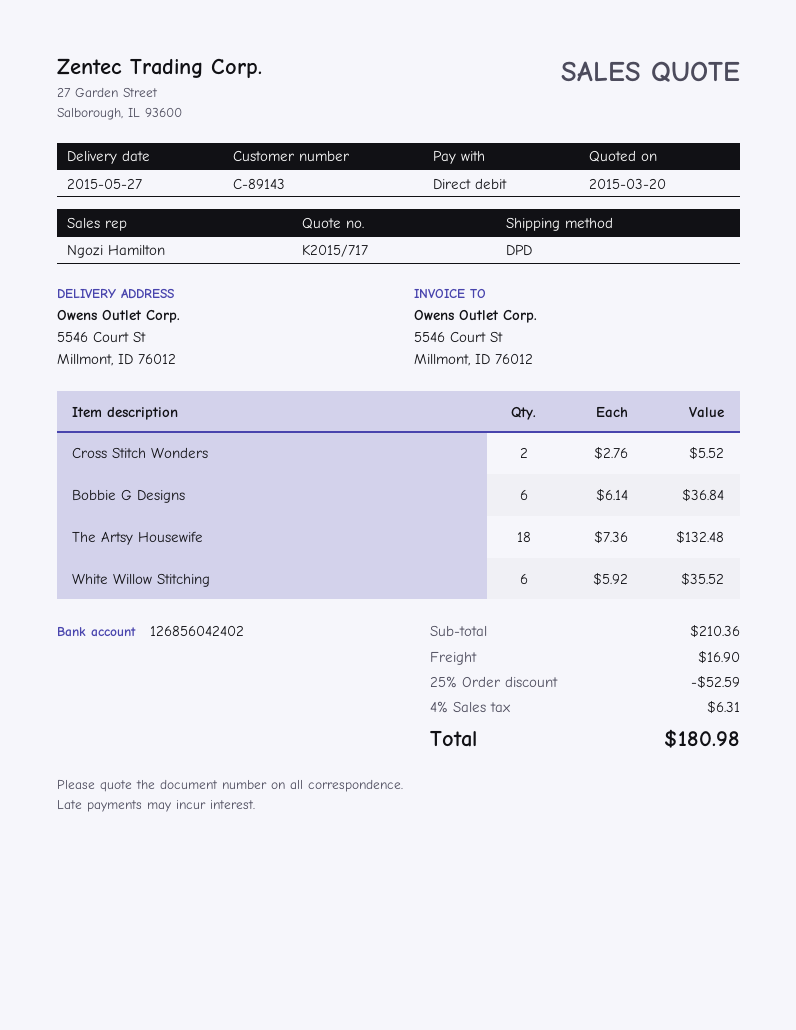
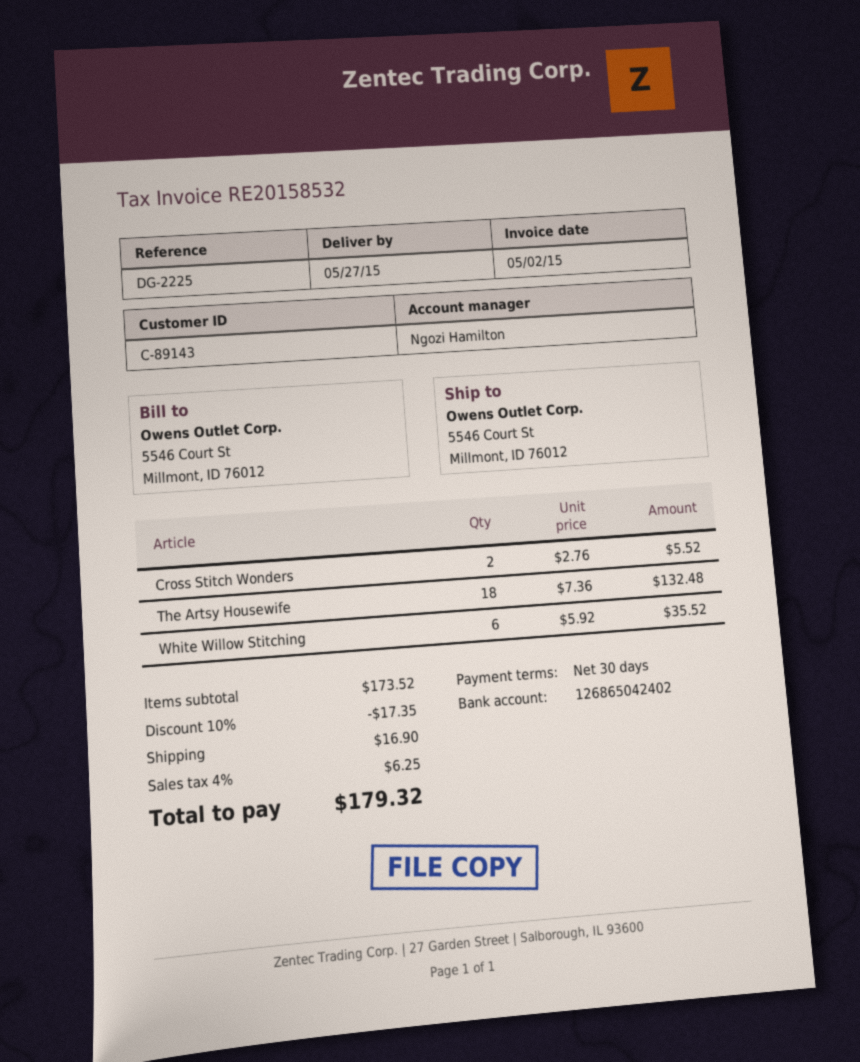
bank account: 126856042402 -> 126865042402
Bobbie G Designs: 6 x 6.14 = 36.84 -> none
subtotal: 210.36 -> 173.52
discount: 25% = 52.59 -> 10% = 17.35
tax: 4% = 6.31 -> 4% = 6.25
total: 180.98 -> 179.32

